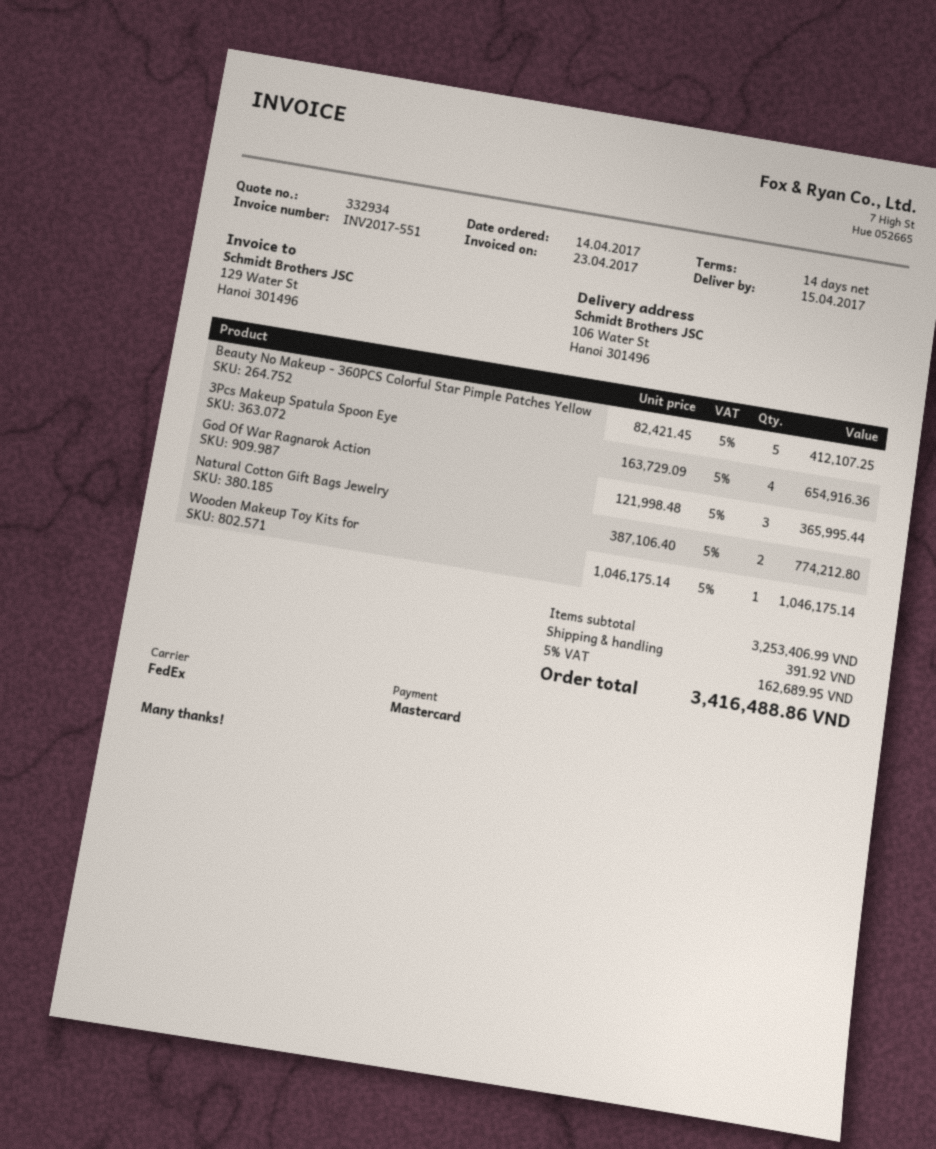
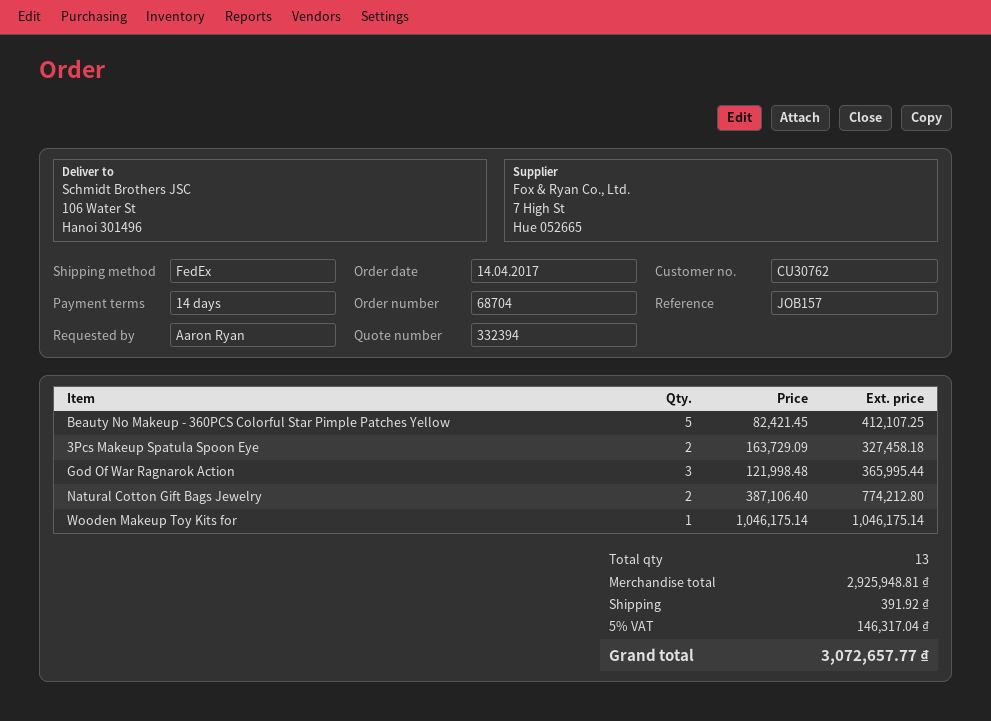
quote number: 332934 -> 332394
3Pcs Makeup Spatula Spoon Eye: 4 x 163729.09 = 654916.36 -> 2 x 163729.09 = 327458.18
subtotal: 3253406.99 -> 2925948.81
tax: 5% = 162689.95 -> 5% = 146317.04
total: 3416488.86 -> 3072657.77

